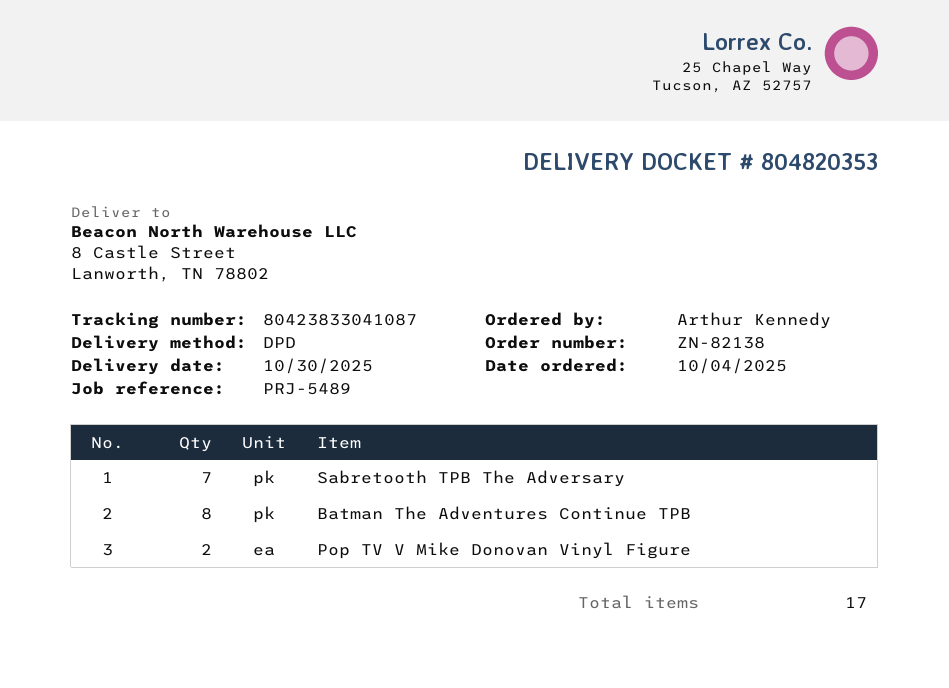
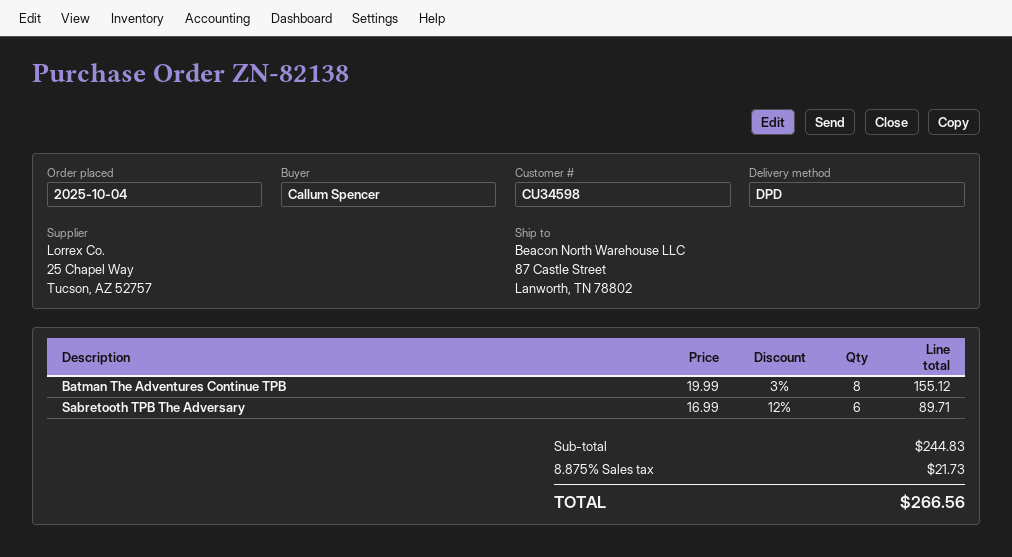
ordered by: Arthur Kennedy -> Callum Spencer
ship to: 8 Castle Street, Lanworth, TN 78802 -> 87 Castle Street, Lanworth, TN 78802
Sabretooth TPB The Adversary: 7 -> 6
Pop TV V Mike Donovan Vinyl Figure: 2 -> none

